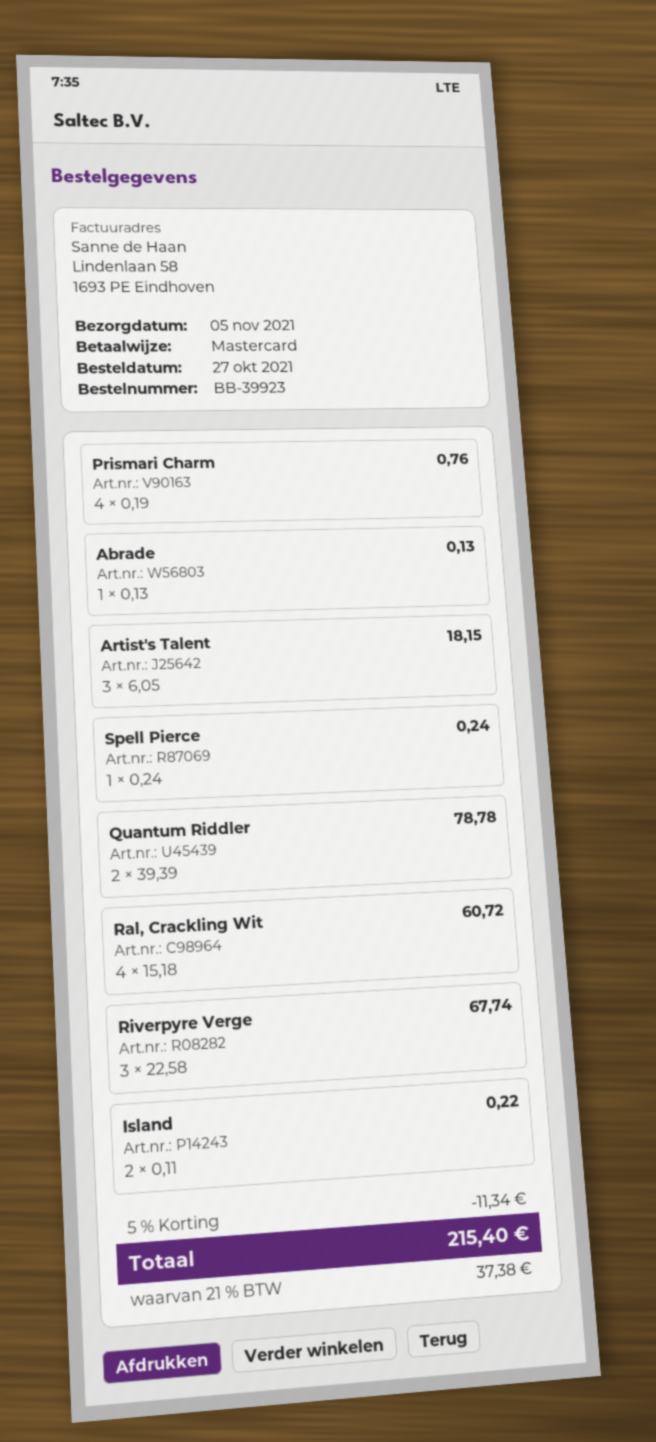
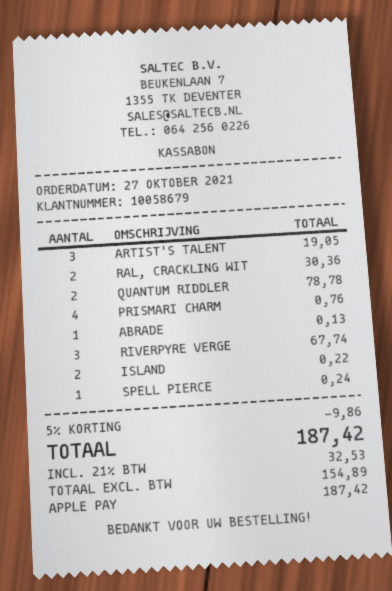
payment method: Mastercard -> Apple Pay
Artist's Talent: 3 for 18.15 -> 3 for 19.05
Ral, Crackling Wit: 4 for 60.72 -> 2 for 30.36
discount: 5% = 11.34 -> 5% = 9.86
tax: 21% = 37.38 -> 21% = 32.53
total: 215.40 -> 187.42

